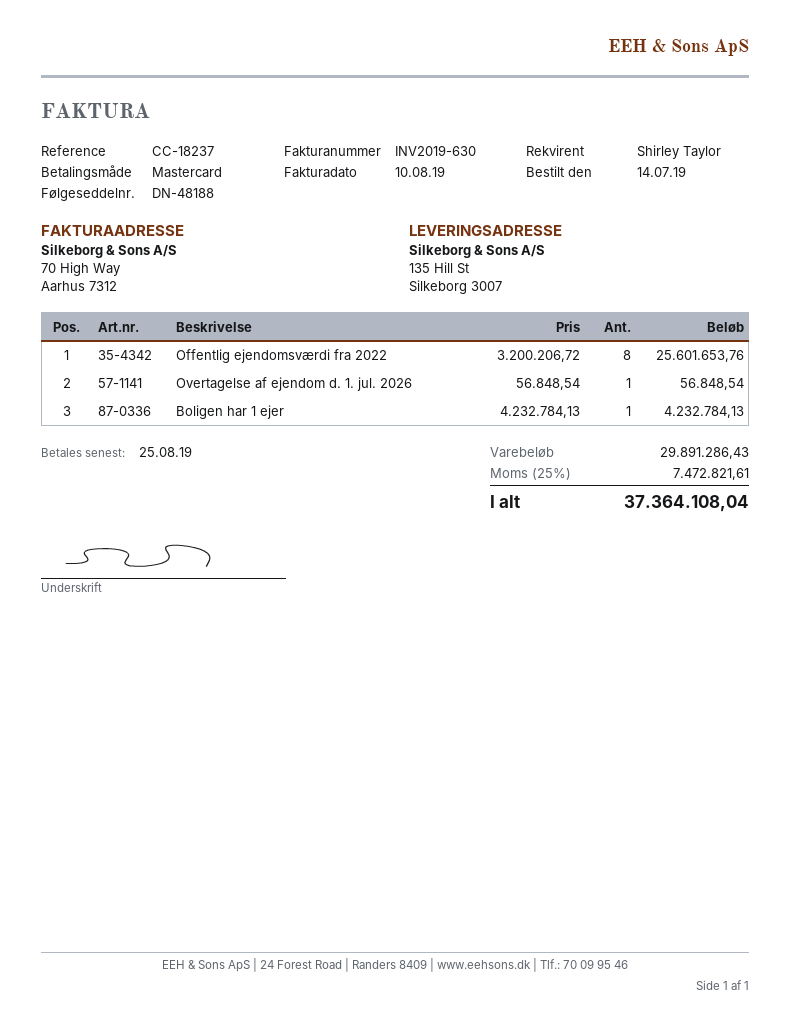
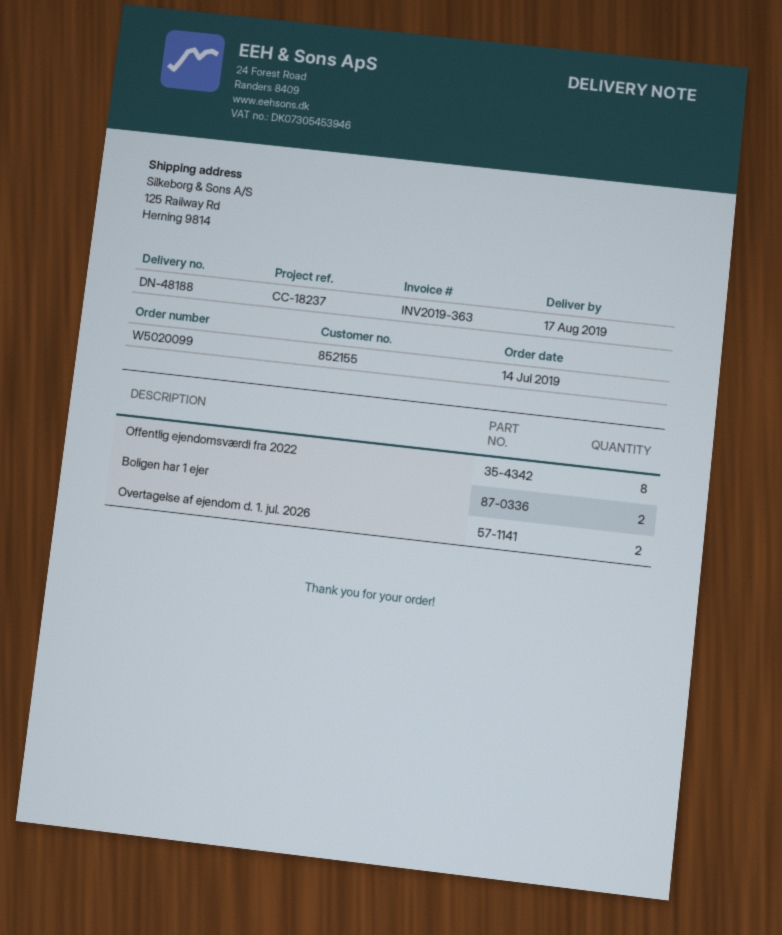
invoice number: INV2019-630 -> INV2019-363
ship to: 135 Hill St, Silkeborg 3007 -> 125 Railway Rd, Herning 9814
Overtagelse af ejendom d. 1. jul. 2026: 1 -> 2
Boligen har 1 ejer: 1 -> 2

